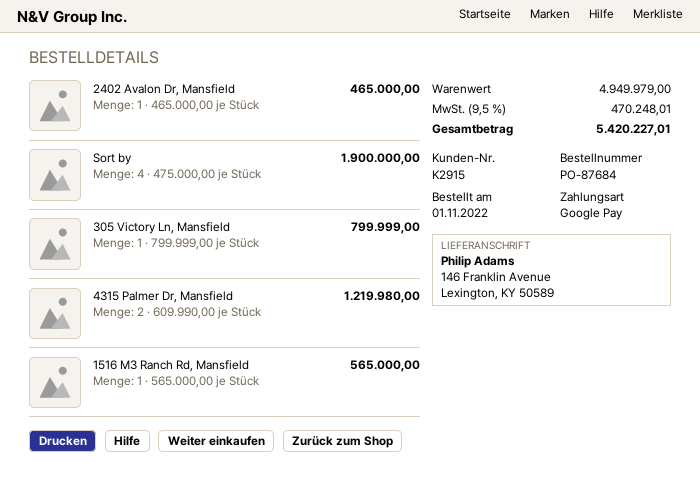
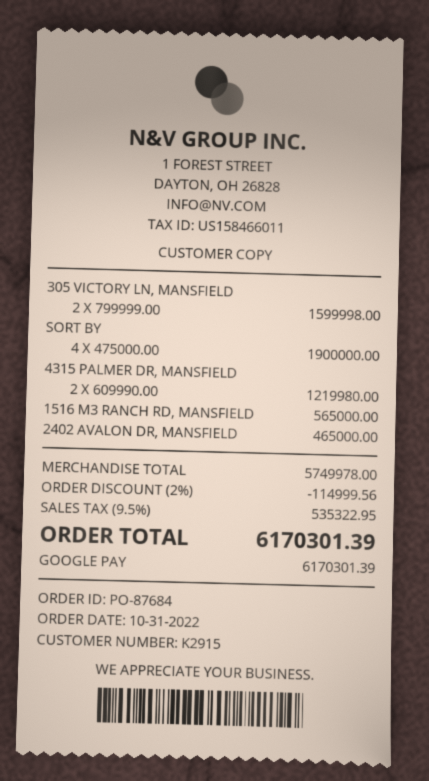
order date: 2022-11-01 -> 2022-10-31
305 Victory Ln, Mansfield: 1 x 799999.00 = 799999.00 -> 2 x 799999.00 = 1599998.00
subtotal: 4949979.00 -> 5749978.00
discount: none -> 2% = 114999.56
tax: 9.5% = 470248.01 -> 9.5% = 535322.95
total: 5420227.01 -> 6170301.39

